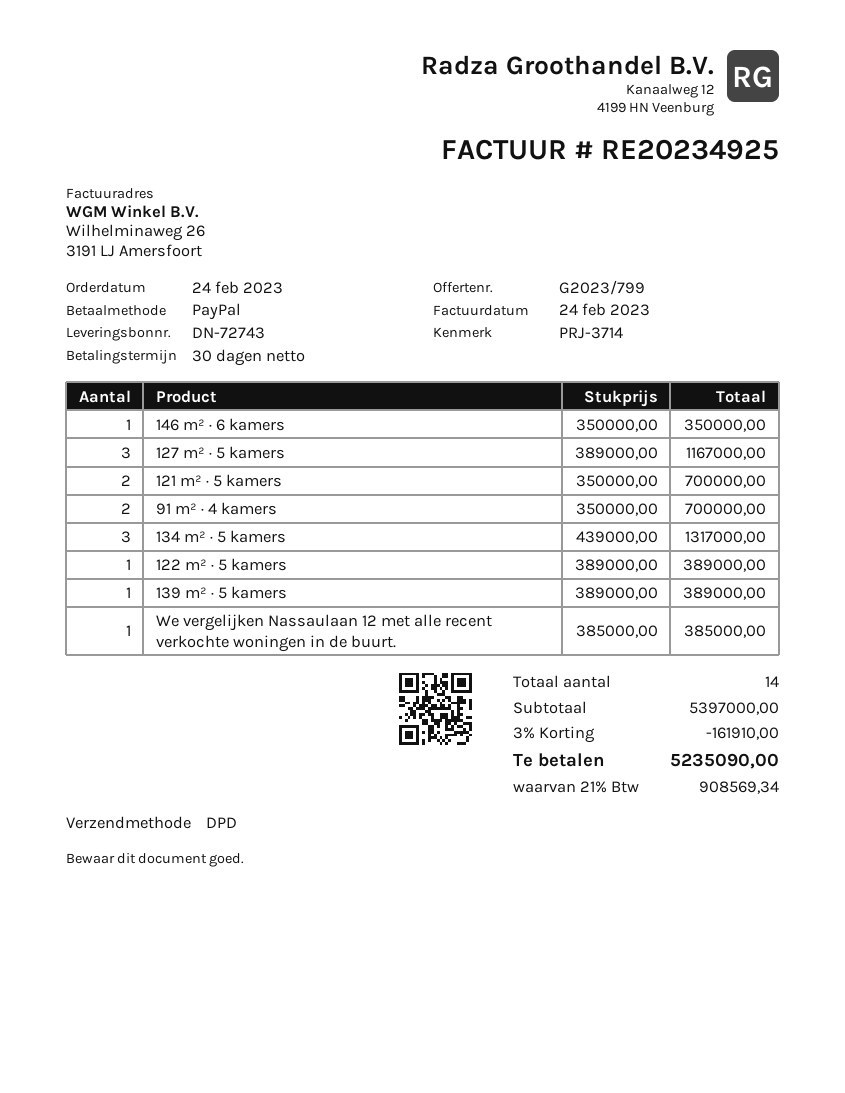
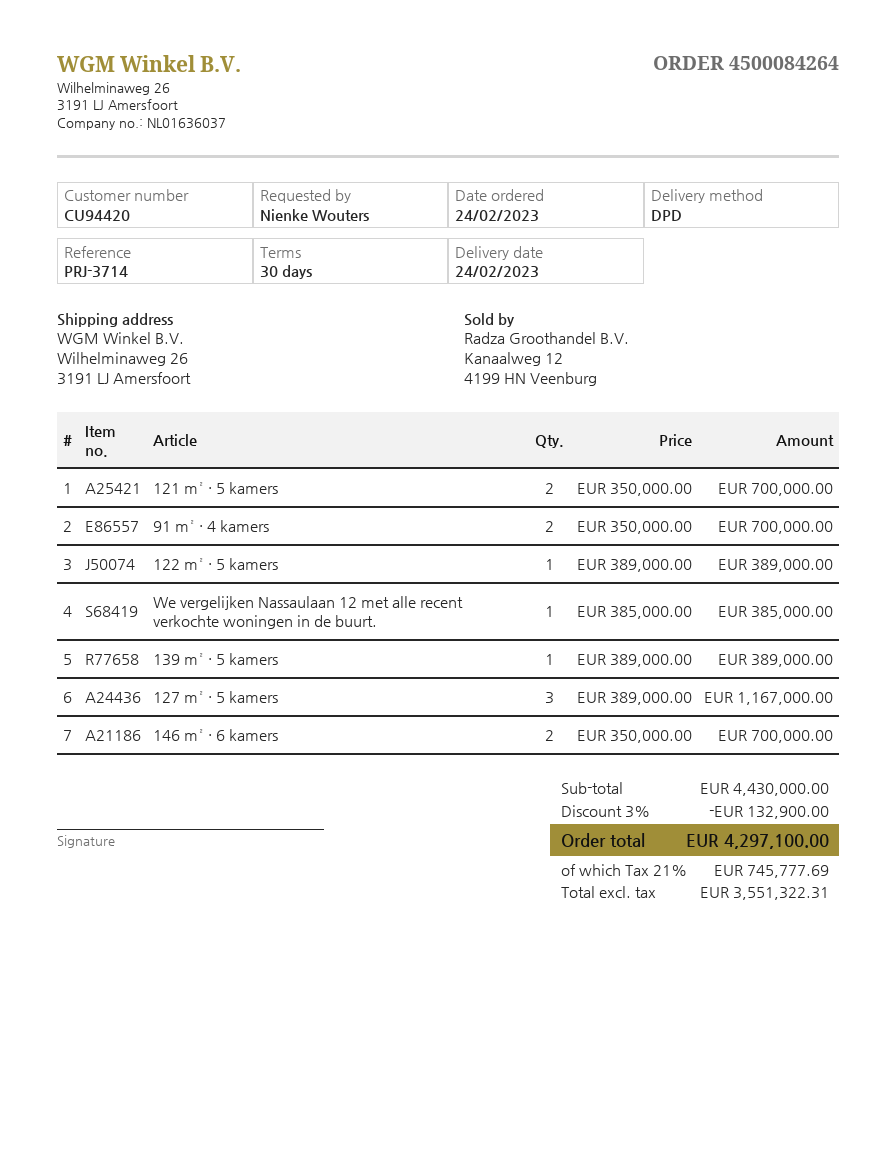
146 m² · 6 kamers: 1 x 350000.00 = 350000.00 -> 2 x 350000.00 = 700000.00
134 m² · 5 kamers: 3 x 439000.00 = 1317000.00 -> none
subtotal: 5397000.00 -> 4430000.00
discount: 3% = 161910.00 -> 3% = 132900.00
tax: 21% = 908569.34 -> 21% = 745777.69
total: 5235090.00 -> 4297100.00

